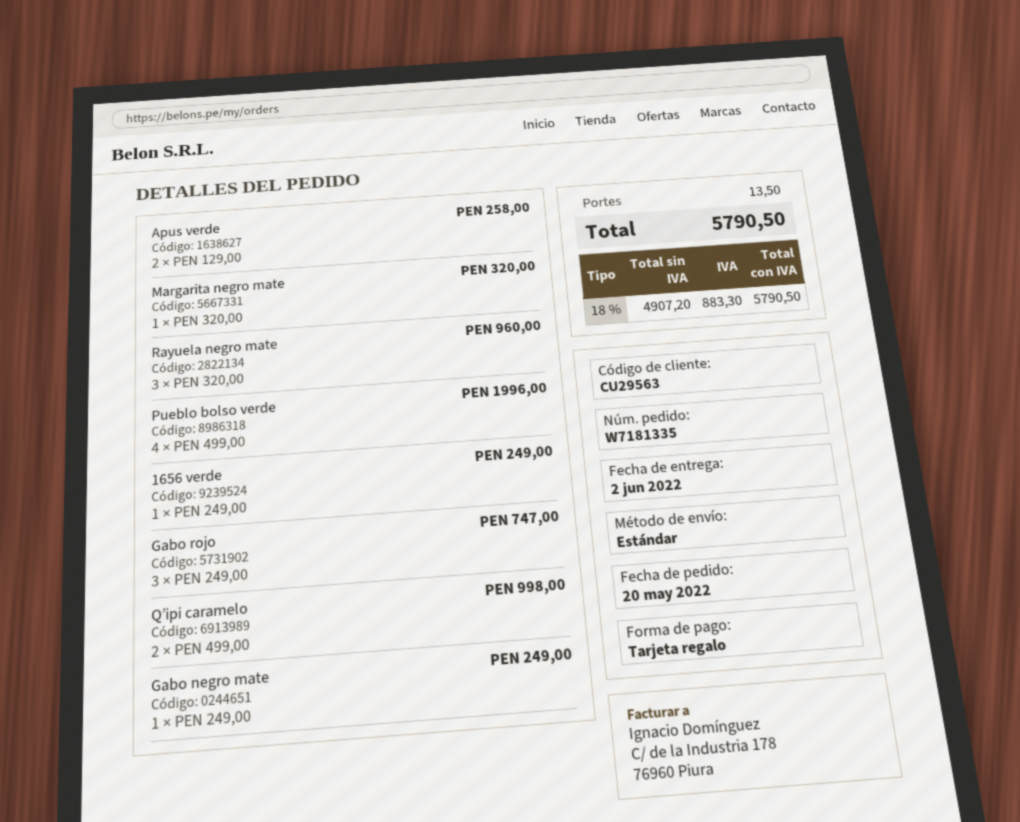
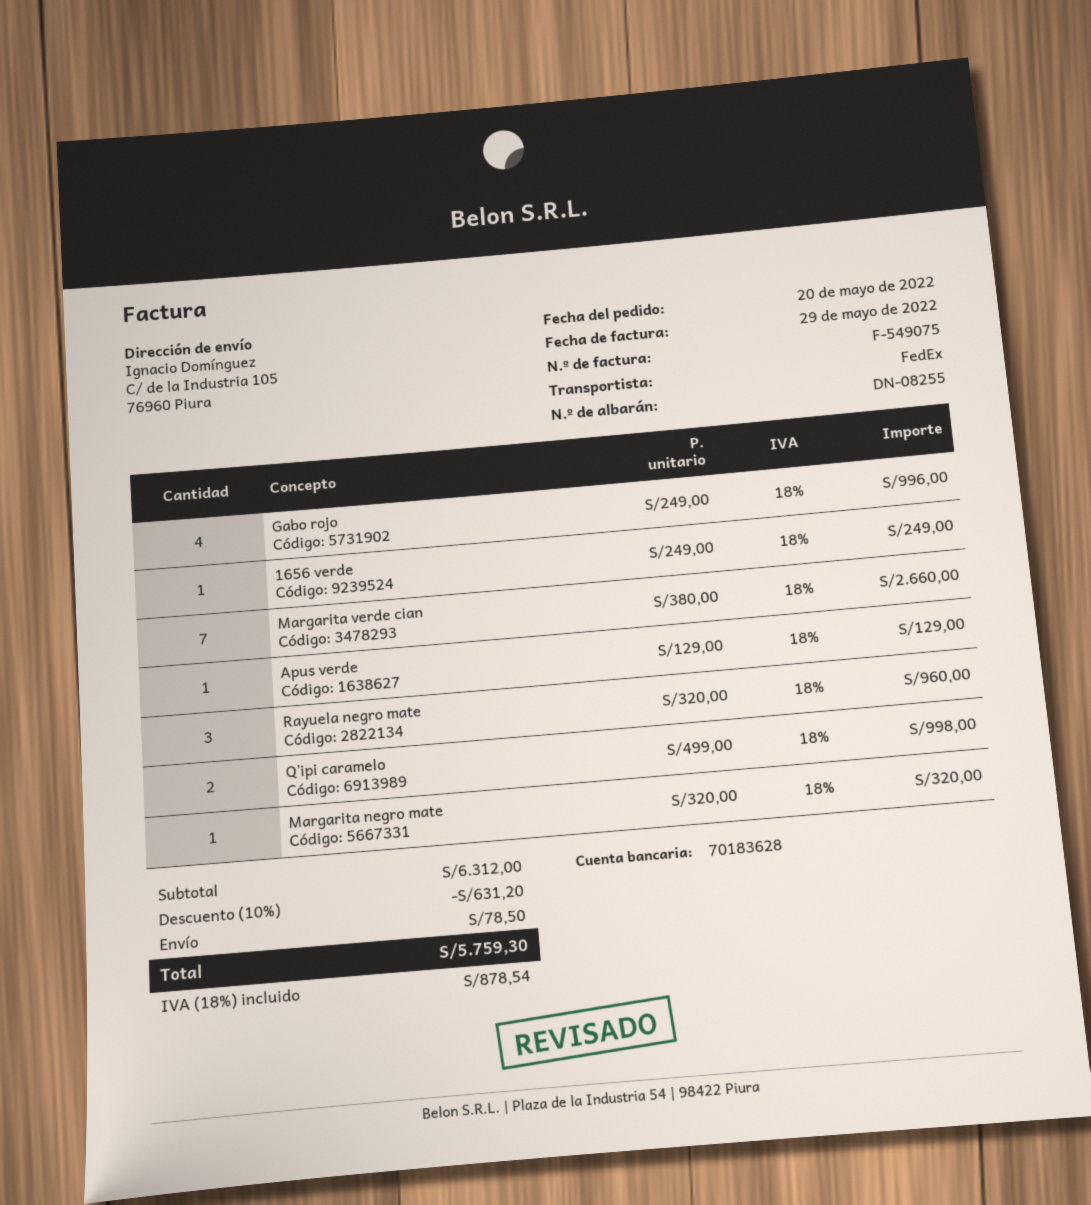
shipping method: standard -> FedEx
Apus verde: 2 x 129.00 = 258.00 -> 1 x 129.00 = 129.00
Pueblo bolso verde: 4 x 499.00 = 1996.00 -> none
Gabo rojo: 3 x 249.00 = 747.00 -> 4 x 249.00 = 996.00
Gabo negro mate: 1 x 249.00 = 249.00 -> none
Margarita verde cian: none -> 7 x 380.00 = 2660.00
discount: none -> 10% = 631.20
shipping: 13.50 -> 78.50
tax: 18% = 883.30 -> 18% = 878.54
total: 5790.50 -> 5759.30

